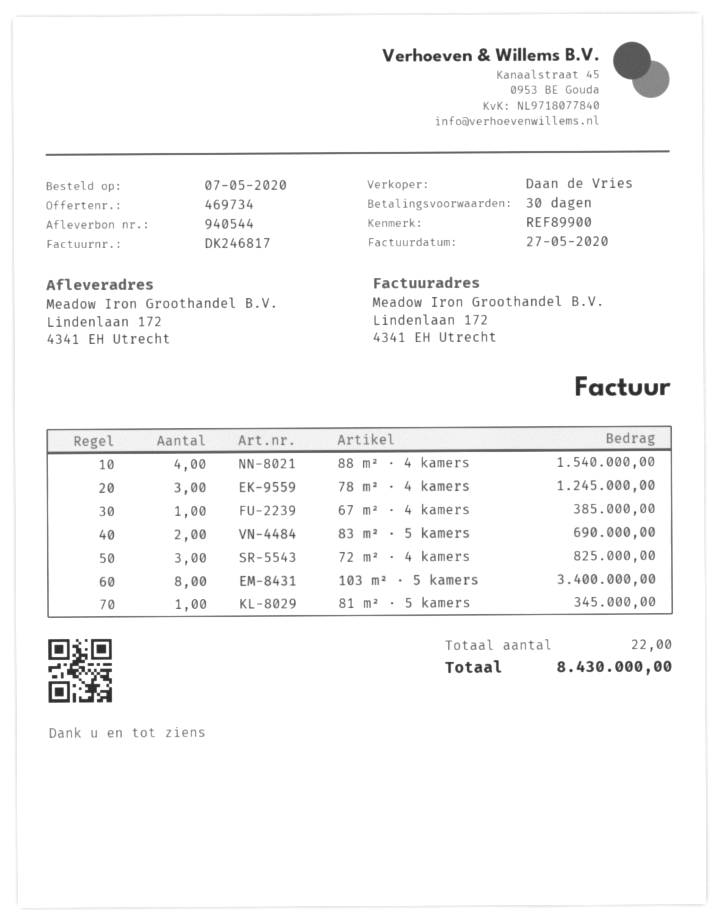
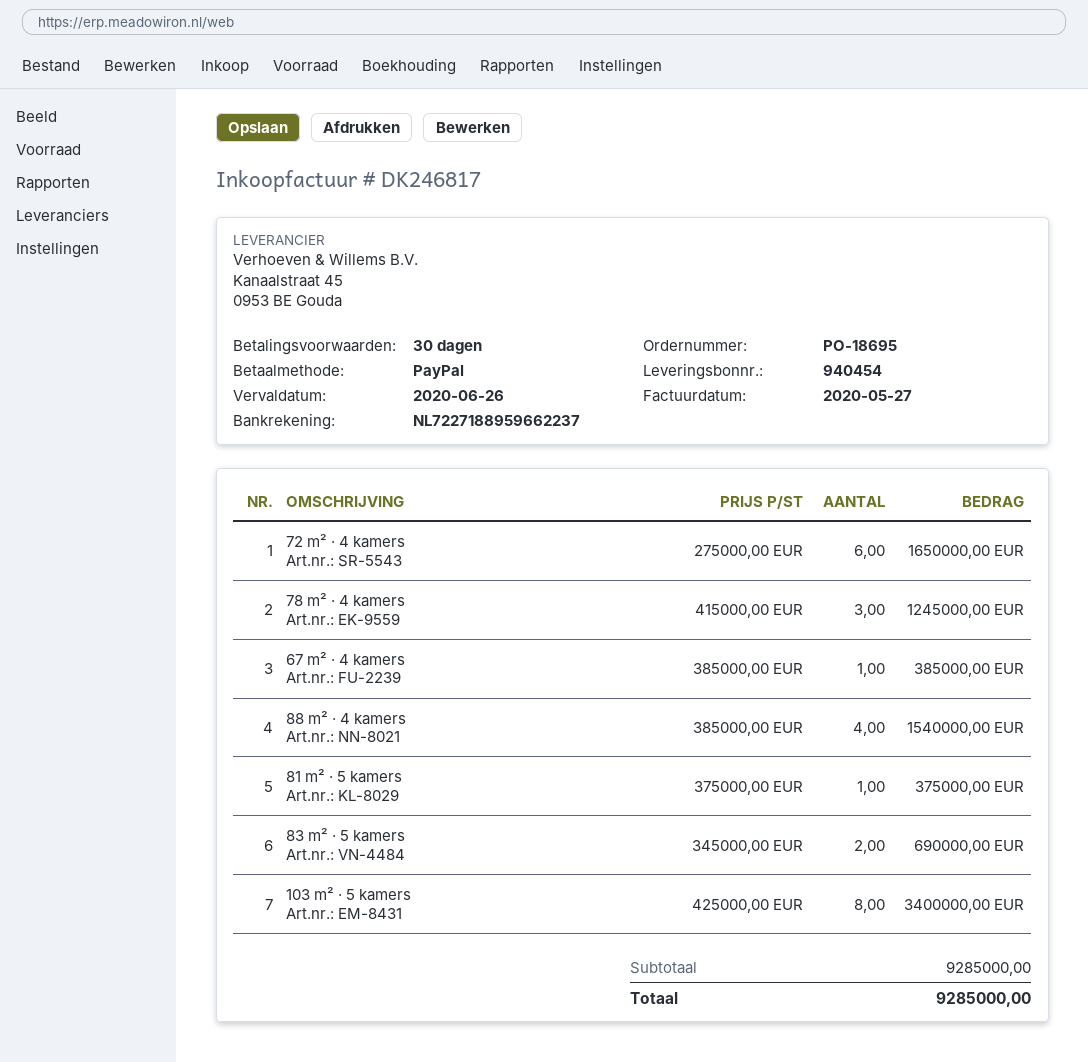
delivery note number: 940544 -> 940454
72 m² · 4 kamers: 3 for 825000.00 -> 6 for 1650000.00
81 m² · 5 kamers: 1 for 345000.00 -> 1 for 375000.00
total: 8430000.00 -> 9285000.00

